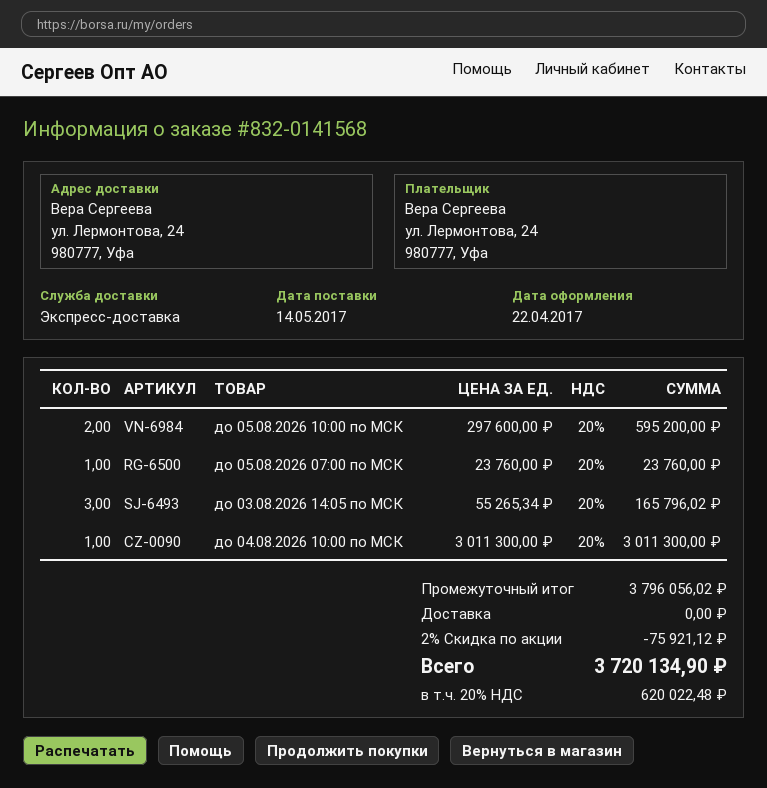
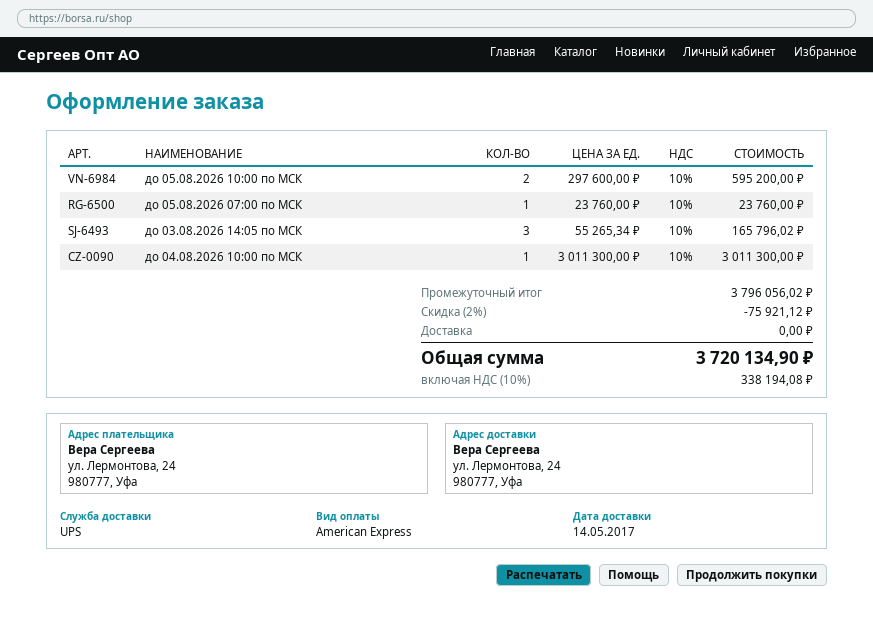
shipping method: express -> UPS
tax: 20% = 620022.48 -> 10% = 338194.08

